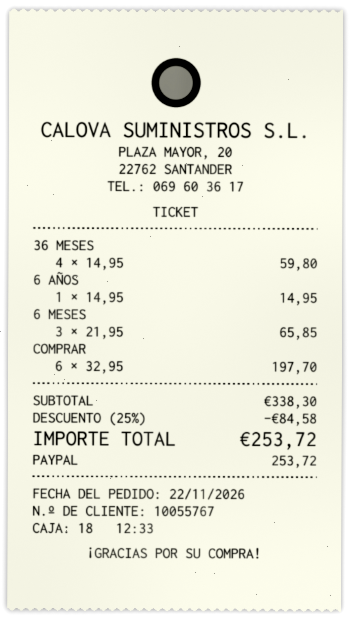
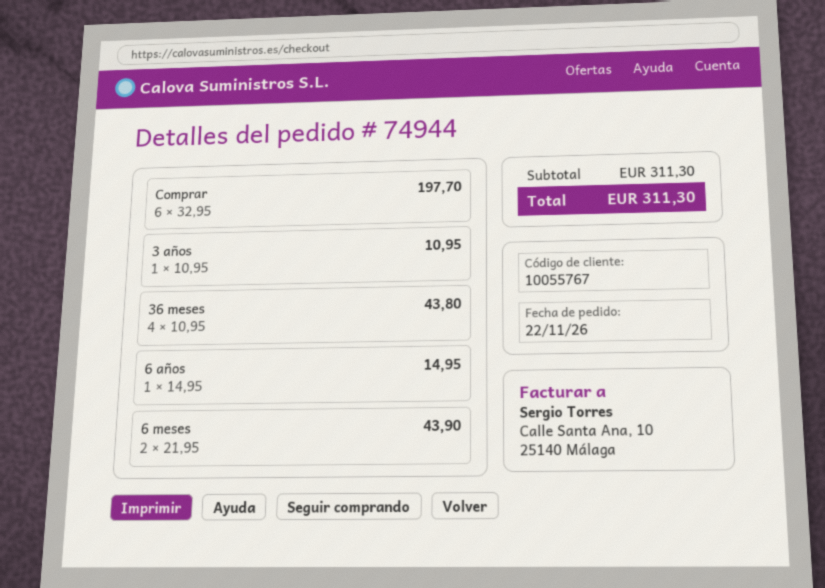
36 MESES: 4 x 14.95 = 59.80 -> 4 x 10.95 = 43.80
6 MESES: 3 x 21.95 = 65.85 -> 2 x 21.95 = 43.90
3 años: none -> 1 x 10.95 = 10.95
subtotal: 338.30 -> 311.30
discount: 25% = 84.58 -> none
total: 253.72 -> 311.30

